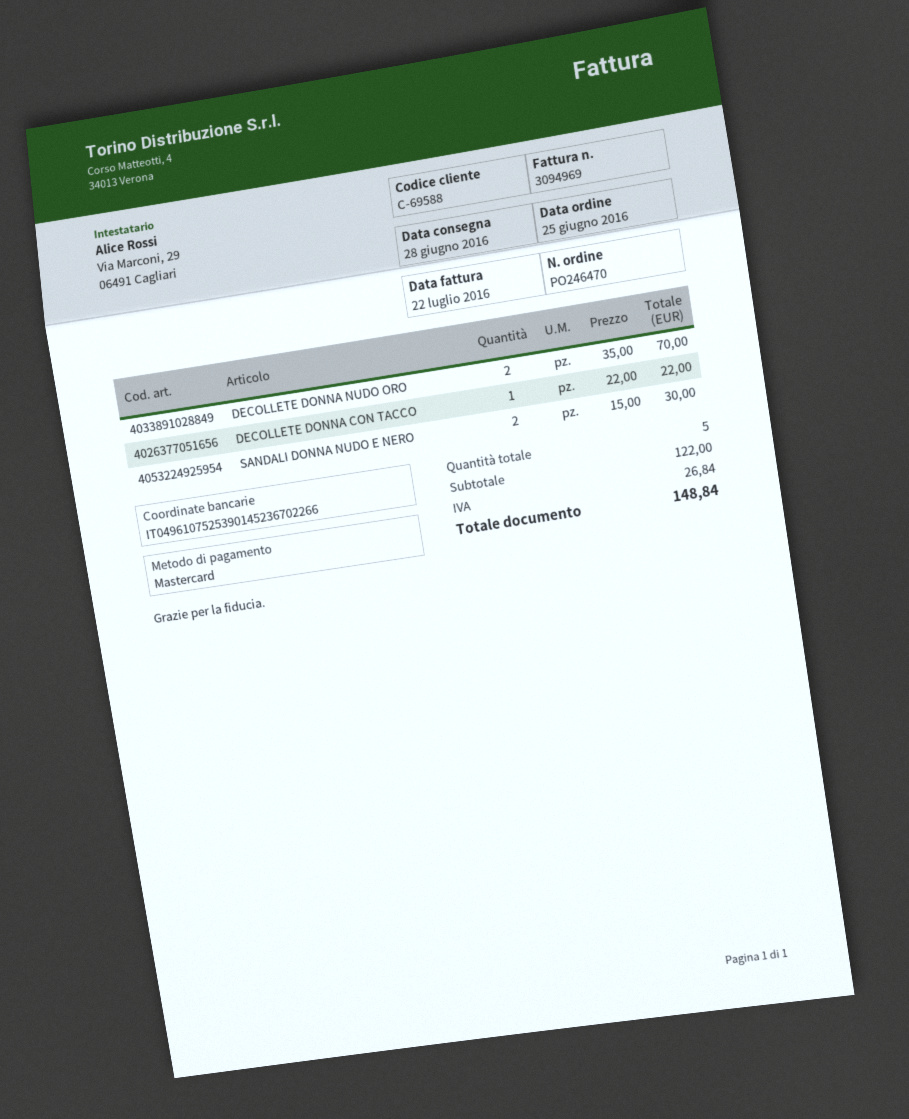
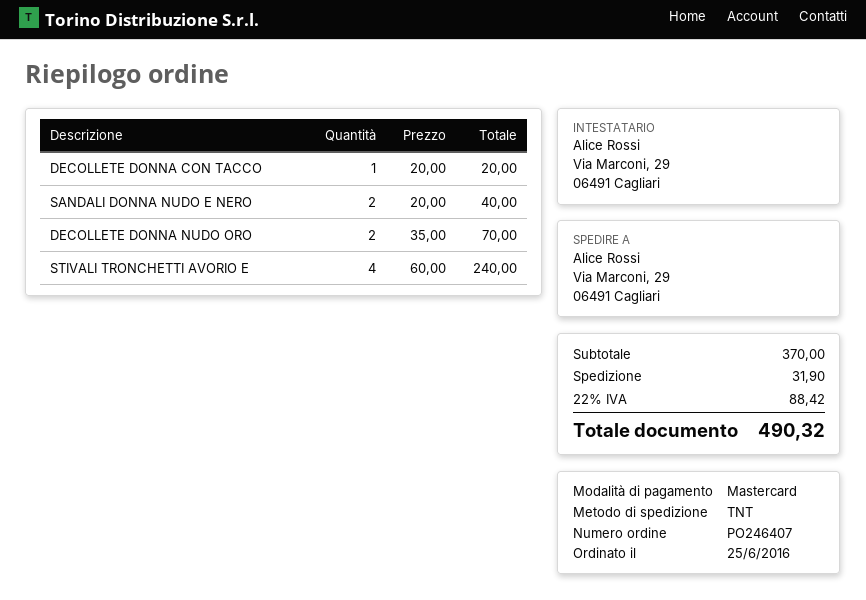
order number: PO246470 -> PO246407
DECOLLETE DONNA CON TACCO: 1 x 22.00 = 22.00 -> 1 x 20.00 = 20.00
SANDALI DONNA NUDO E NERO: 2 x 15.00 = 30.00 -> 2 x 20.00 = 40.00
STIVALI TRONCHETTI AVORIO E: none -> 4 x 60.00 = 240.00
subtotal: 122.00 -> 370.00
shipping: none -> 31.90
tax: 26.84 -> 88.42
total: 148.84 -> 490.32

